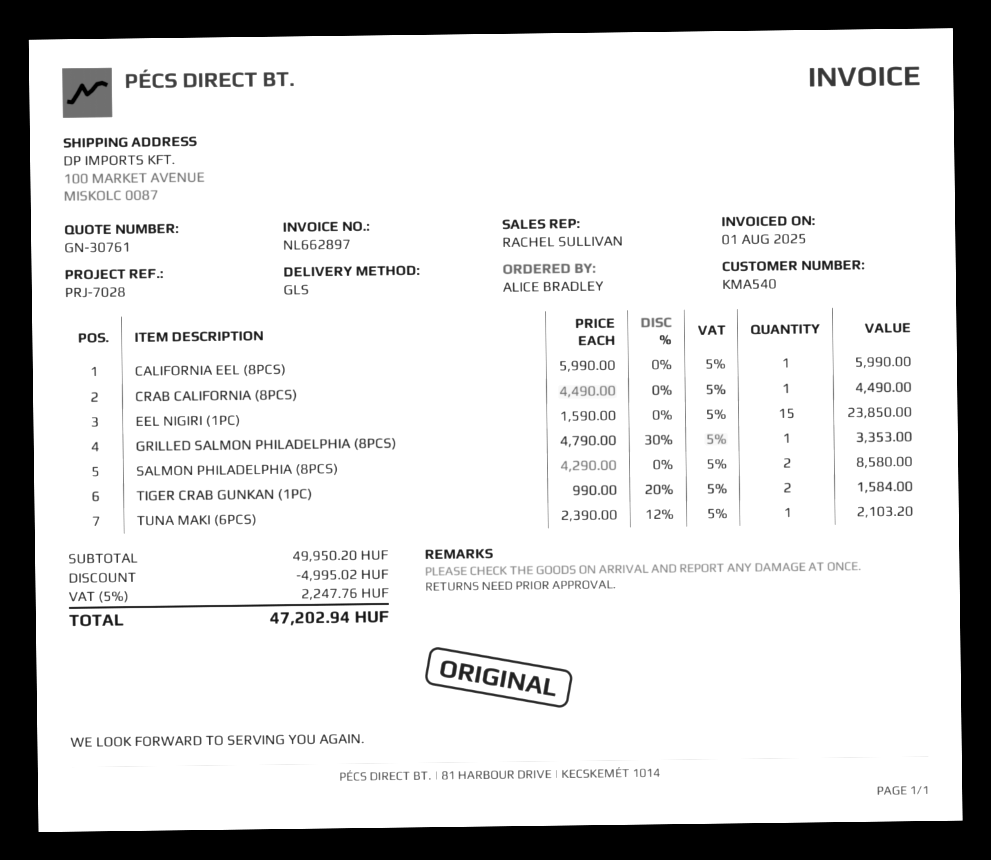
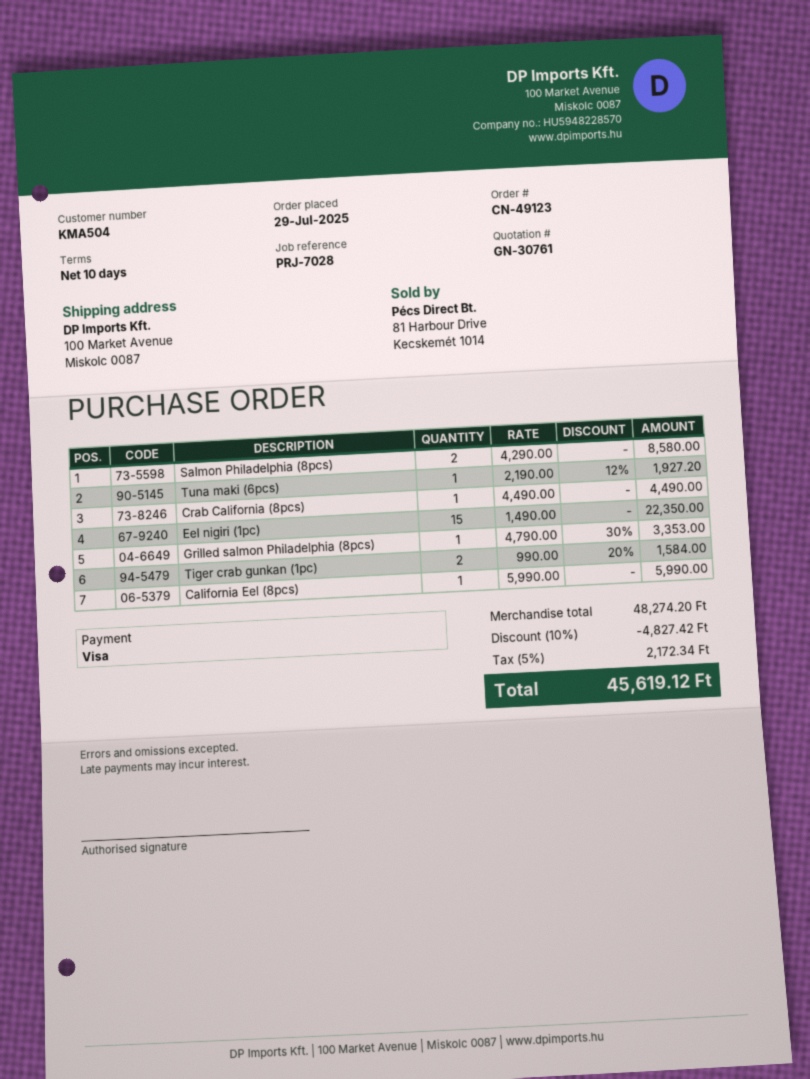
customer number: KMA540 -> KMA504
EEL NIGIRI (1PC): 15 x 1590.00 = 23850.00 -> 15 x 1490.00 = 22350.00
TUNA MAKI (6PCS): 1 x 2390.00 - 12% = 2103.20 -> 1 x 2190.00 - 12% = 1927.20
subtotal: 49950.20 -> 48274.20
discount: 4995.02 -> 4827.42
tax: 5% = 2247.76 -> 5% = 2172.34
total: 47202.94 -> 45619.12

